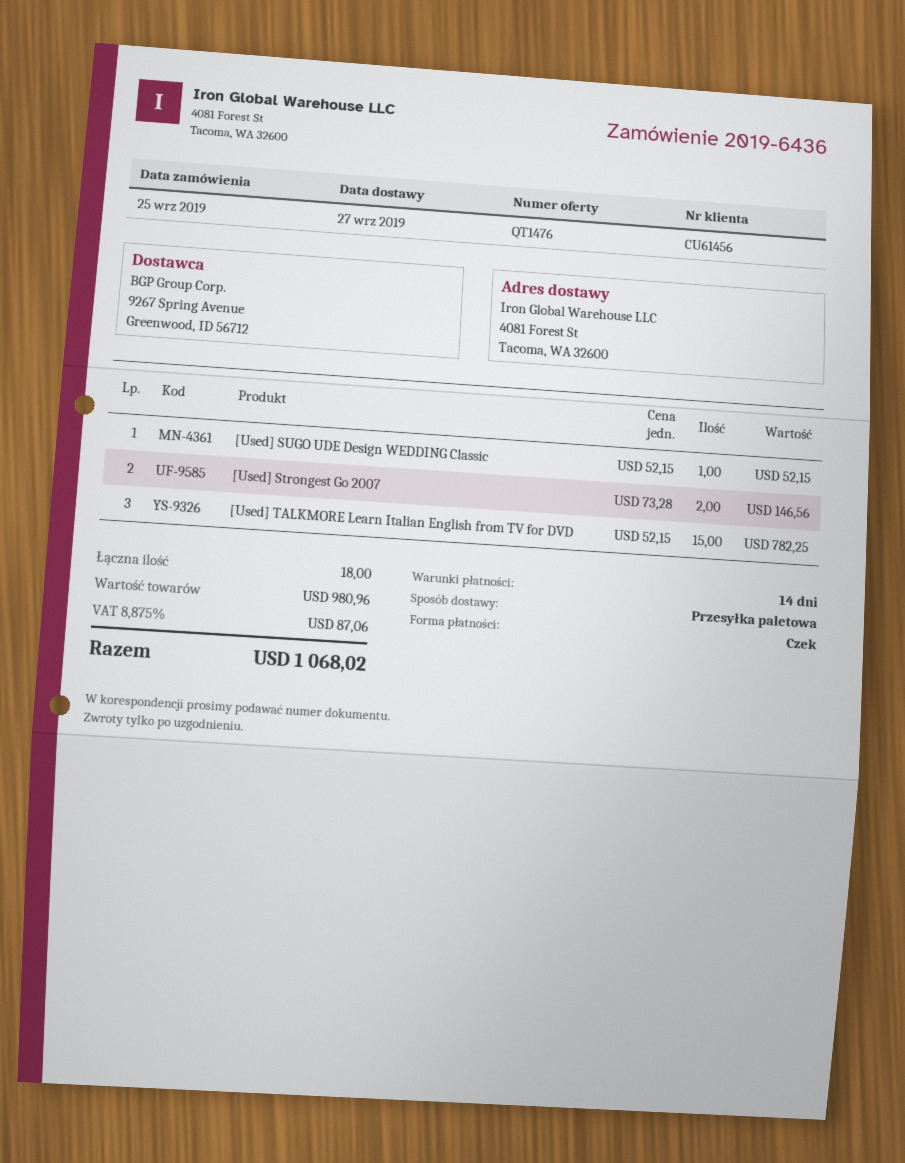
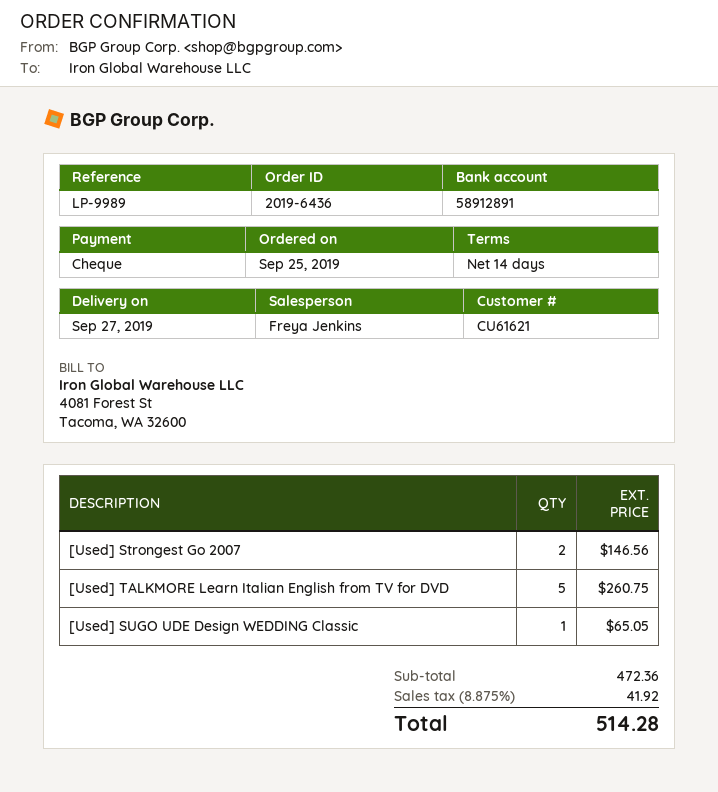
customer number: CU61456 -> CU61621
[Used] SUGO UDE Design WEDDING Classic: 1 for 52.15 -> 1 for 65.05
[Used] TALKMORE Learn Italian English from TV for DVD: 15 for 782.25 -> 5 for 260.75
subtotal: 980.96 -> 472.36
tax: 8.875% = 87.06 -> 8.875% = 41.92
total: 1068.02 -> 514.28

